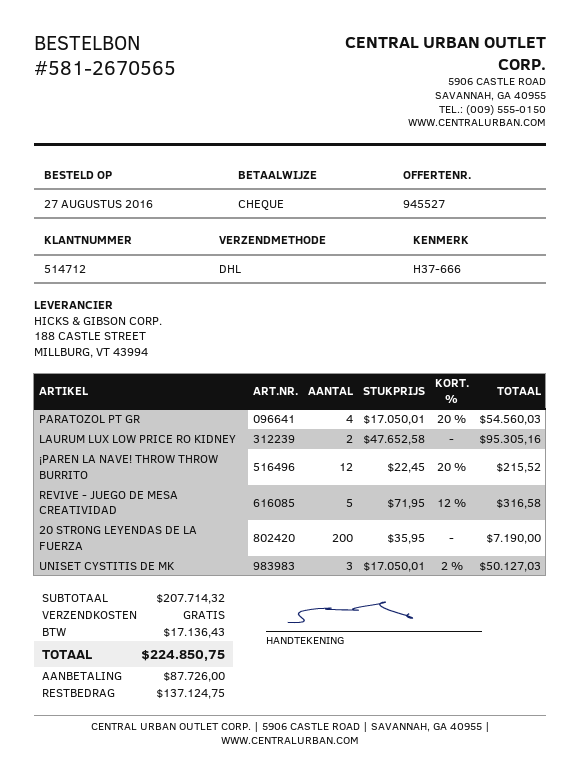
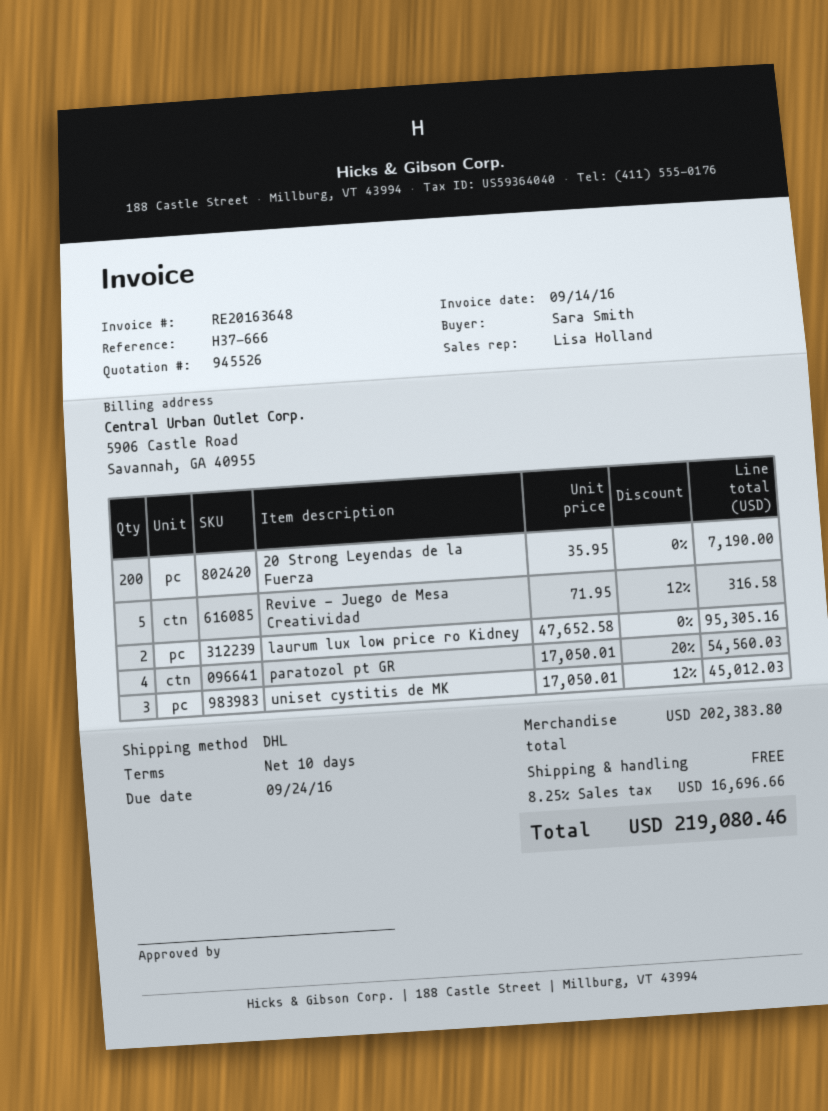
quote number: 945527 -> 945526
¡PAREN LA NAVE! THROW THROW BURRITO: 12 x 22.45 - 20% = 215.52 -> none
UNISET CYSTITIS DE MK: 3 x 17050.01 - 2% = 50127.03 -> 3 x 17050.01 - 12% = 45012.03
subtotal: 207714.32 -> 202383.80
tax: 17136.43 -> 16696.66
total: 224850.75 -> 219080.46

